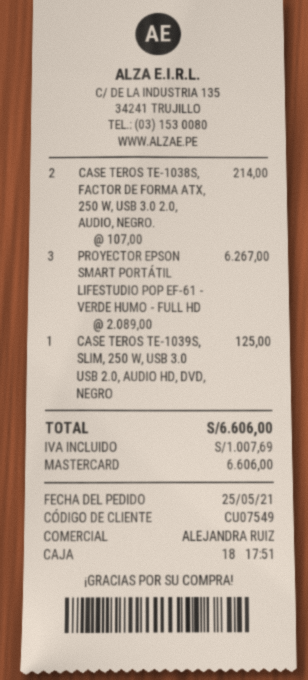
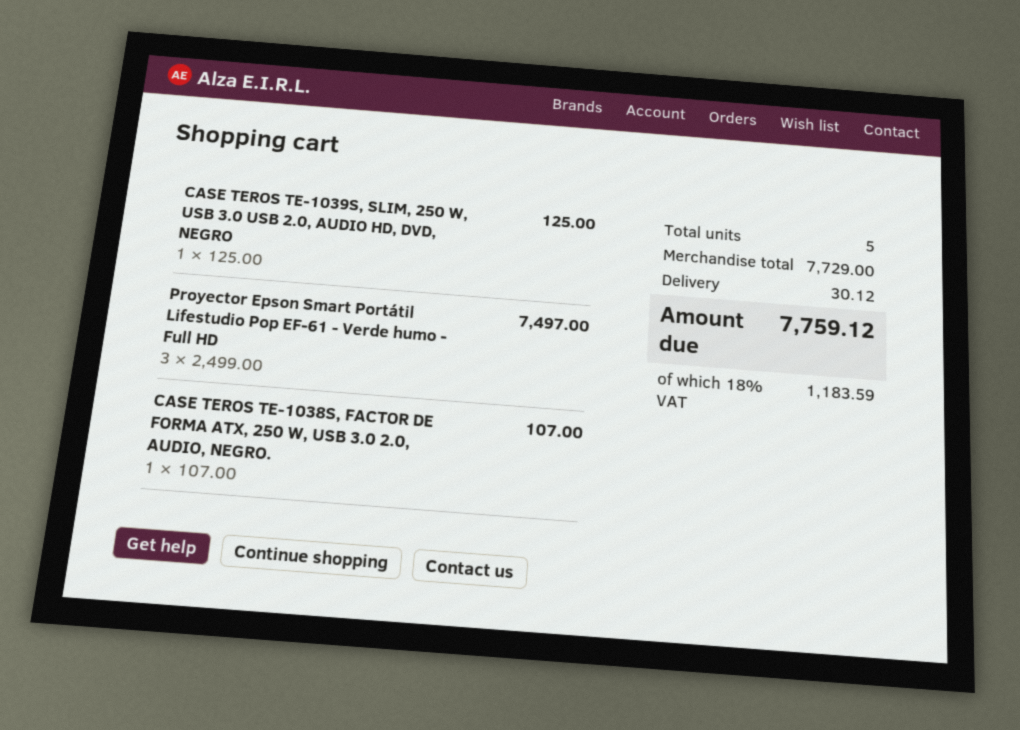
CASE TEROS TE-1038S, FACTOR DE FORMA ATX, 250 W, USB 3.0 2.0, AUDIO, NEGRO.: 2 x 107.00 = 214.00 -> 1 x 107.00 = 107.00
PROYECTOR EPSON SMART PORTÁTIL LIFESTUDIO POP EF-61 - VERDE HUMO - FULL HD: 3 x 2089.00 = 6267.00 -> 3 x 2499.00 = 7497.00
shipping: none -> 30.12
tax: 1007.69 -> 1183.59
total: 6606.00 -> 7759.12

